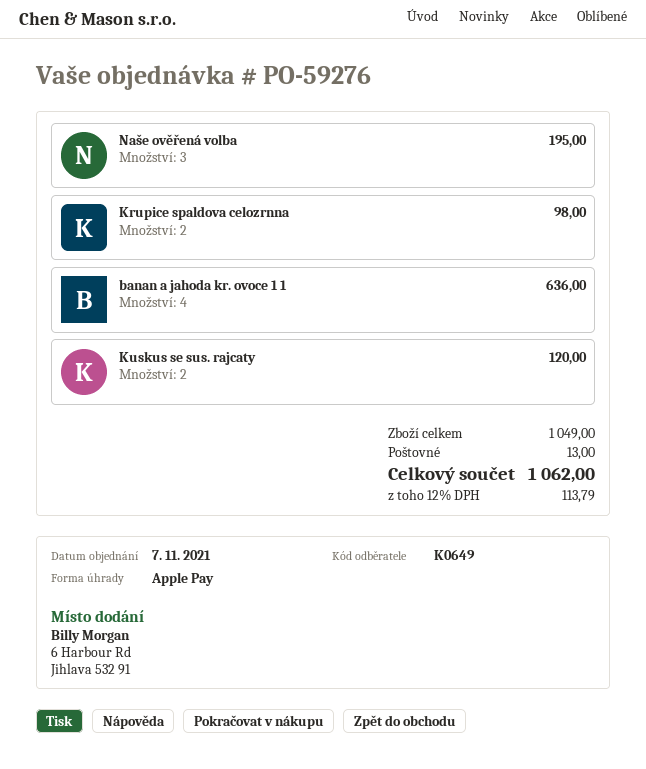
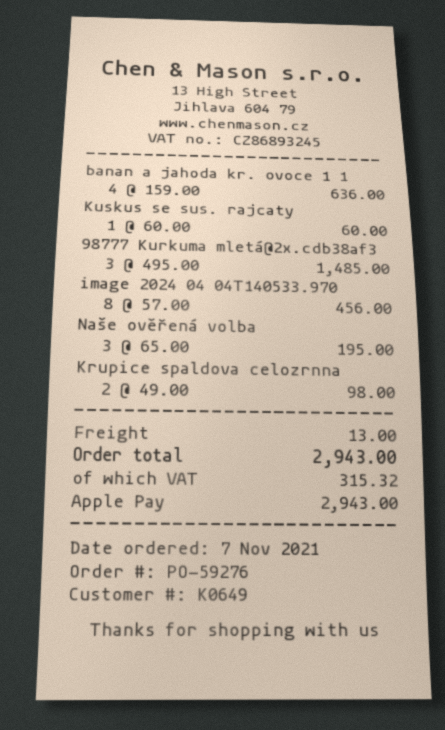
Kuskus se sus. rajcaty: 2 for 120.00 -> 1 for 60.00
98777 Kurkuma mletá@2x.cdb38af3: none -> 3 for 1485.00
image 2024 04 04T140533.970: none -> 8 for 456.00
tax: 113.79 -> 315.32
total: 1062.00 -> 2943.00

